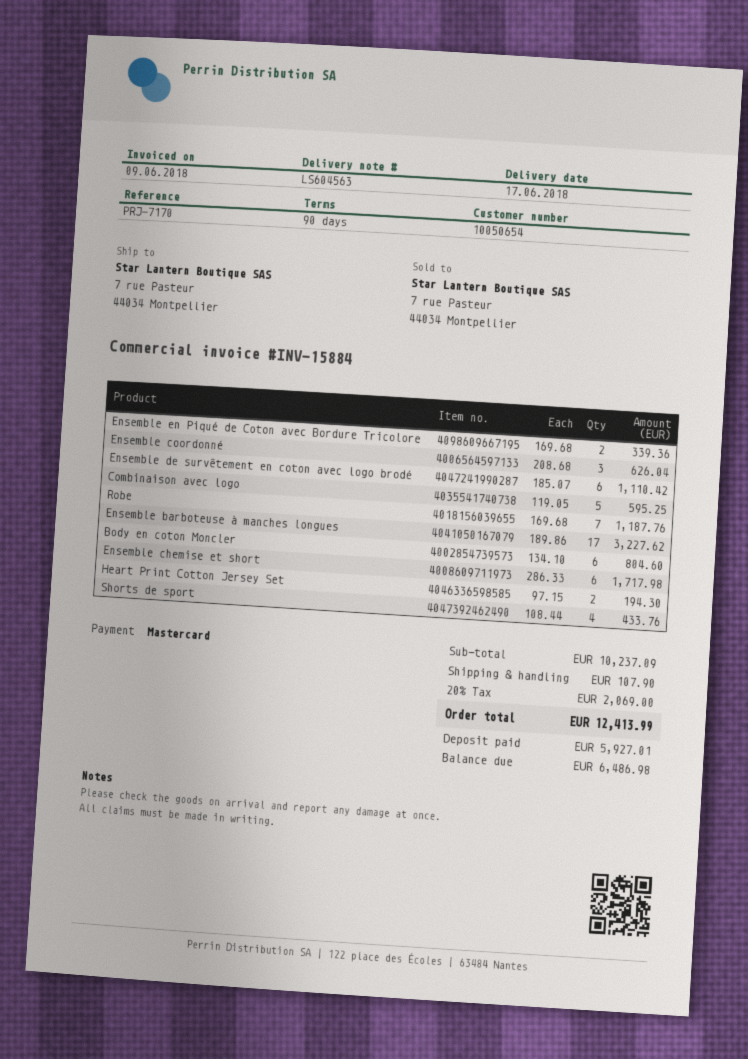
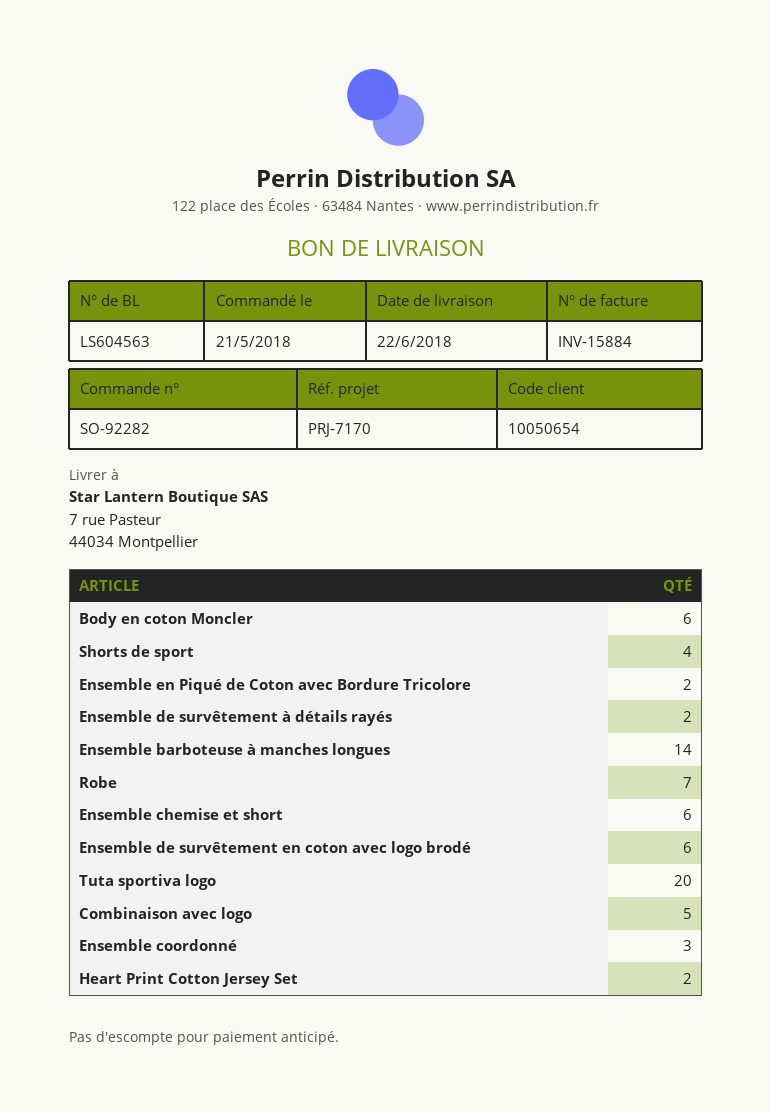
delivery date: 2018-06-17 -> 2018-06-22
Ensemble barboteuse à manches longues: 17 -> 14
Ensemble de survêtement à détails rayés: none -> 2
Tuta sportiva logo: none -> 20

